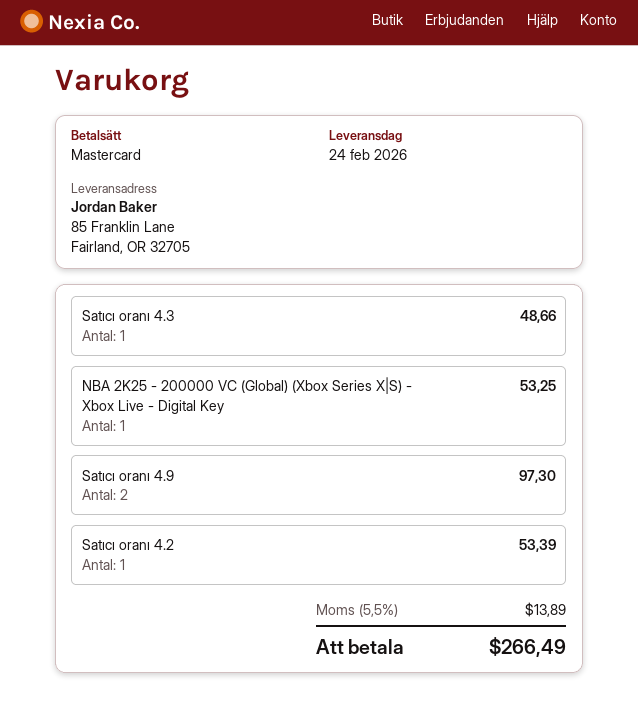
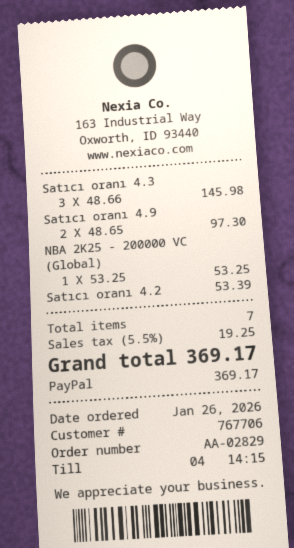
payment method: Mastercard -> PayPal
Satıcı oranı 4.3: 1 for 48.66 -> 3 for 145.98
tax: 5.5% = 13.89 -> 5.5% = 19.25
total: 266.49 -> 369.17

